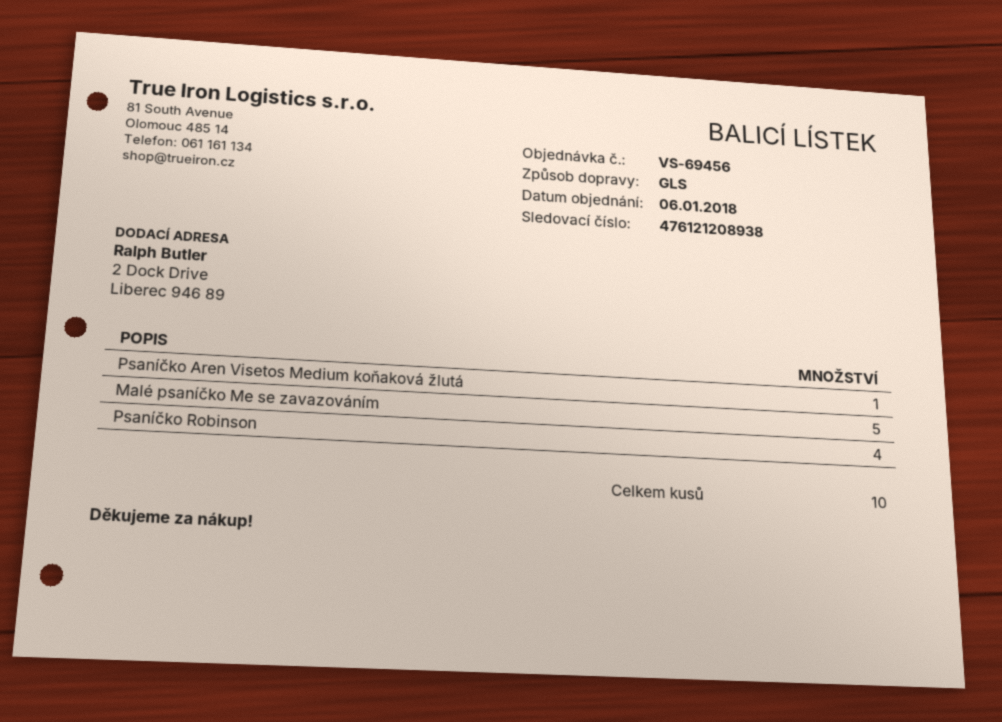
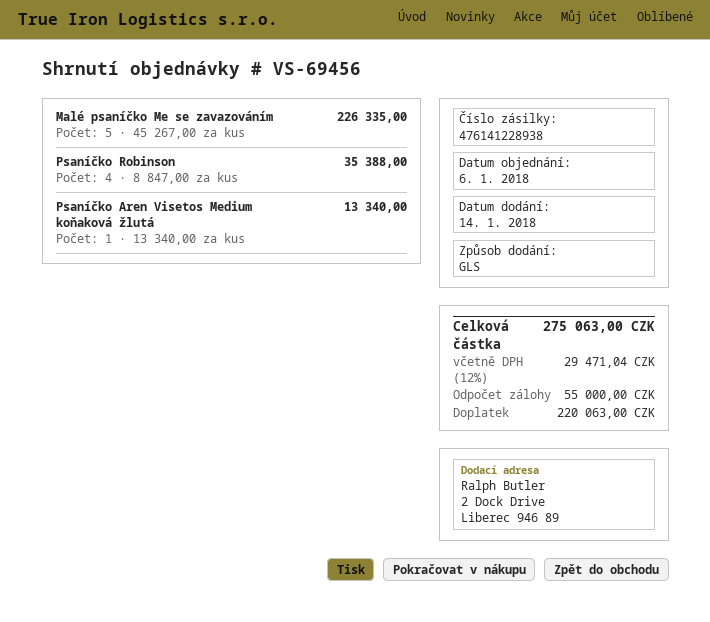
tracking number: 476121208938 -> 476141228938

